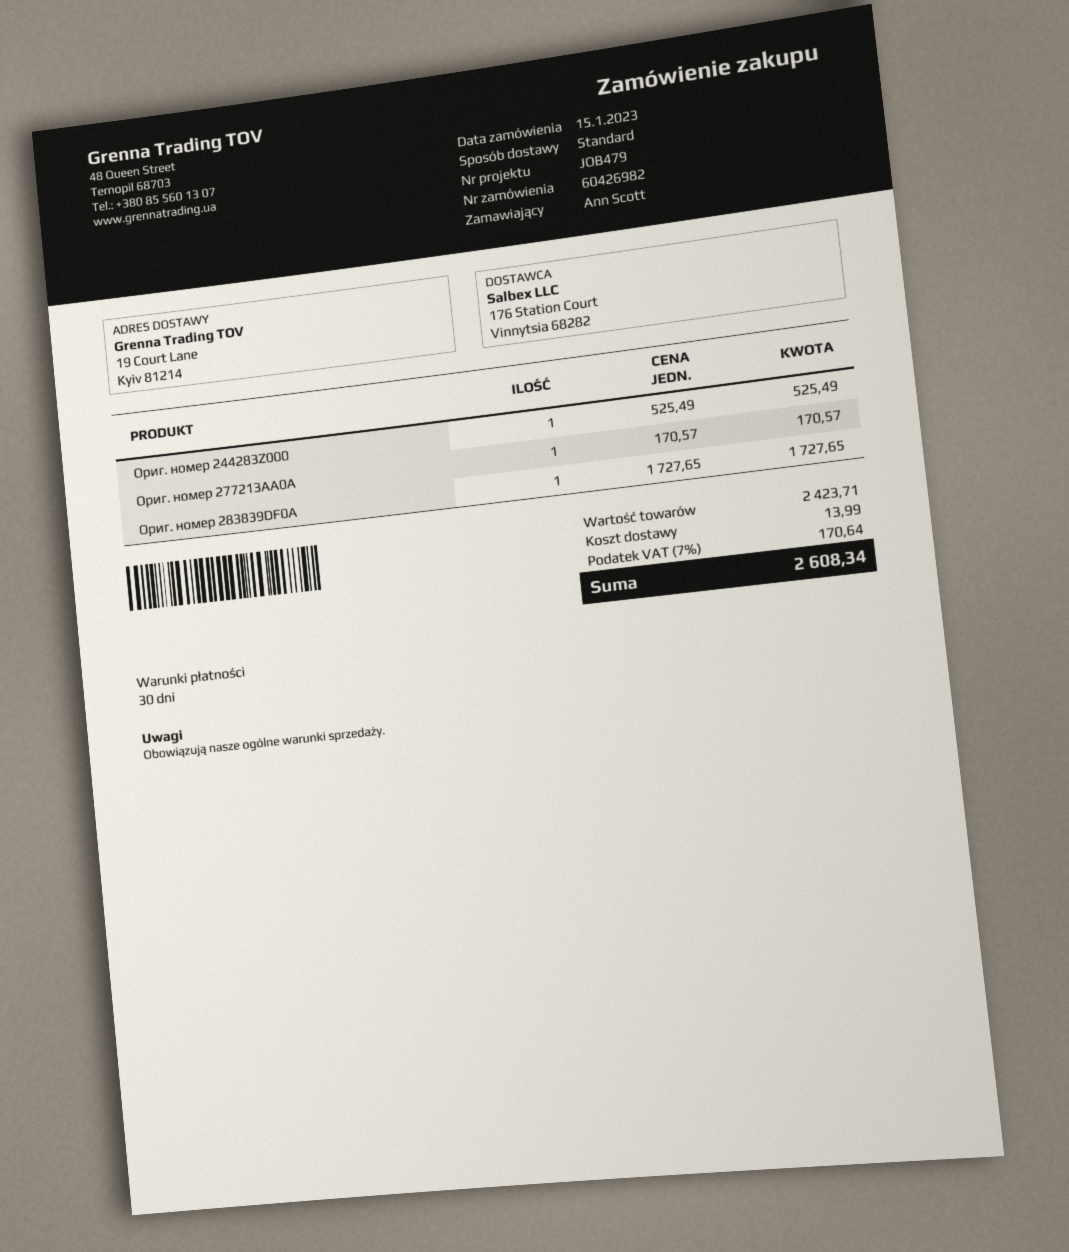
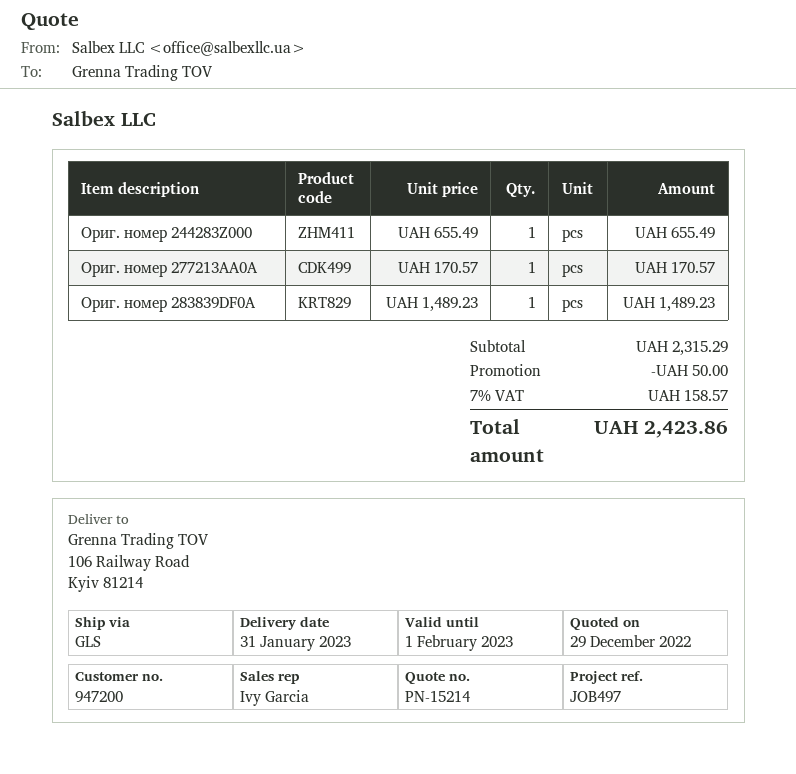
reference: JOB479 -> JOB497
shipping method: standard -> GLS
ship to: 19 Court Lane, Kyiv 81214 -> 106 Railway Road, Kyiv 81214
Ориг. номер 244283Z000: 1 x 525.49 = 525.49 -> 1 x 655.49 = 655.49
Ориг. номер 283839DF0A: 1 x 1727.65 = 1727.65 -> 1 x 1489.23 = 1489.23
subtotal: 2423.71 -> 2315.29
discount: none -> 50.00
shipping: 13.99 -> none
tax: 7% = 170.64 -> 7% = 158.57
total: 2608.34 -> 2423.86

